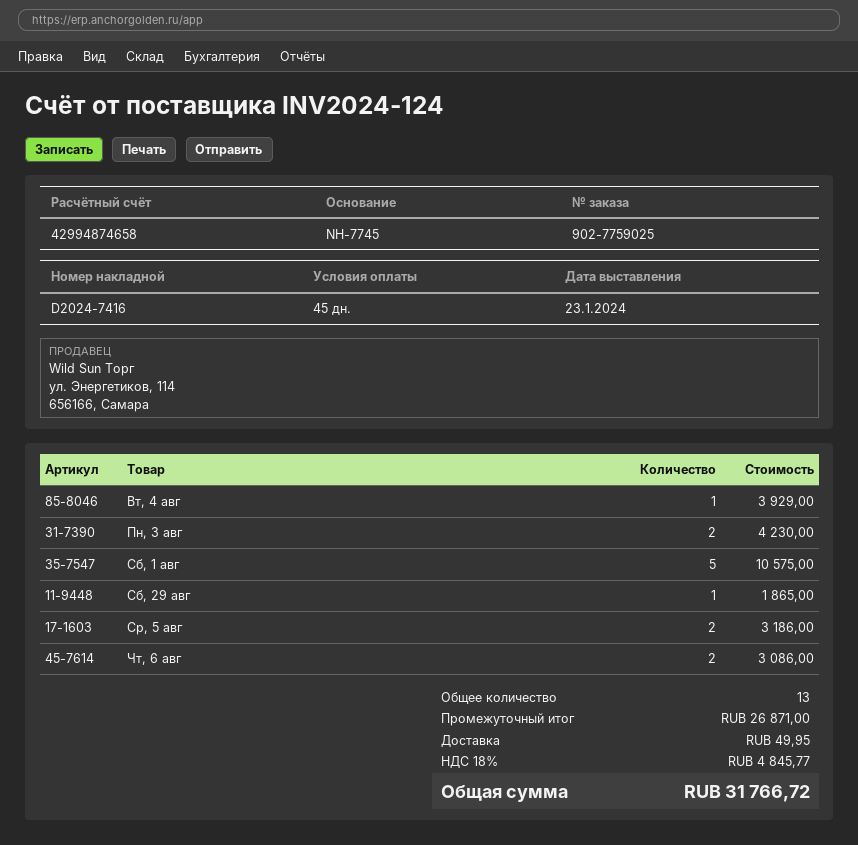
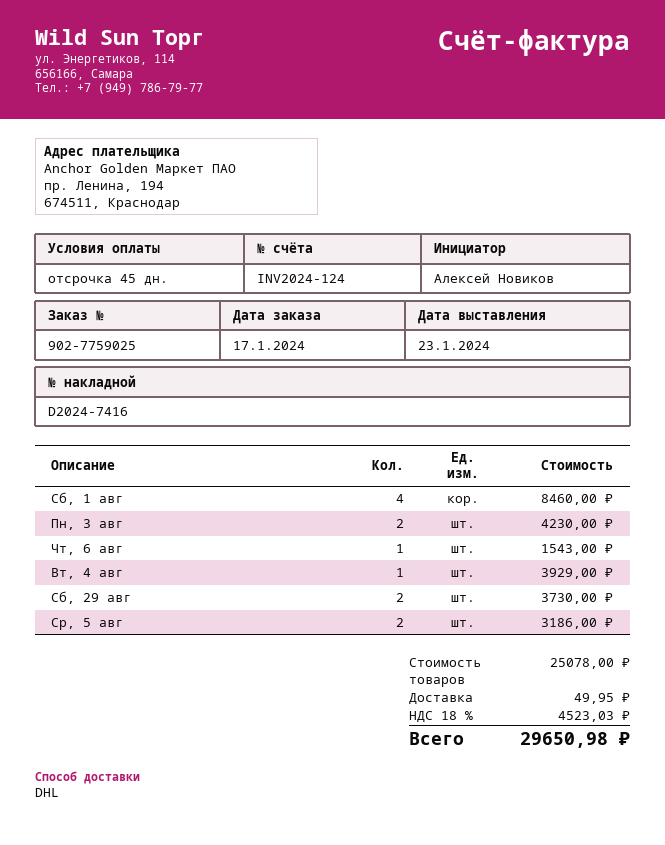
Сб, 1 авг: 5 for 10575.00 -> 4 for 8460.00
Сб, 29 авг: 1 for 1865.00 -> 2 for 3730.00
Чт, 6 авг: 2 for 3086.00 -> 1 for 1543.00
subtotal: 26871.00 -> 25078.00
tax: 18% = 4845.77 -> 18% = 4523.03
total: 31766.72 -> 29650.98

